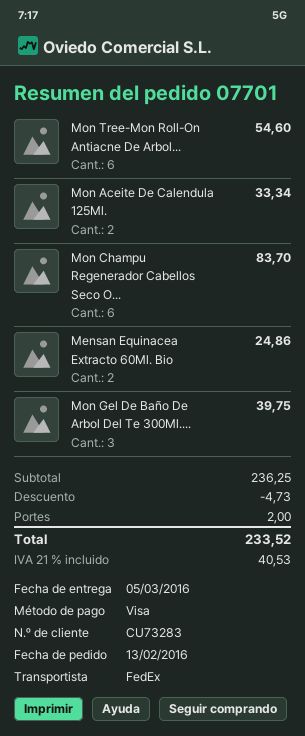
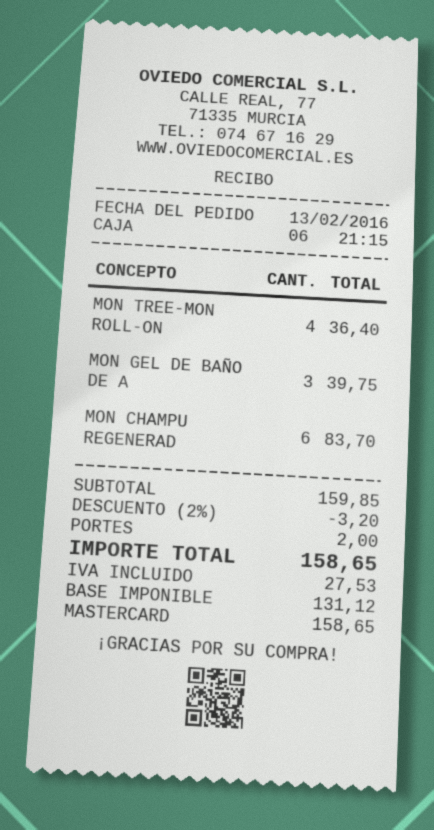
payment method: Visa -> Mastercard
Mon Tree-Mon Roll-On Antiacne De Arbol...: 6 for 54.60 -> 4 for 36.40
Mon Aceite De Calendula 125Ml.: 2 for 33.34 -> none
Mensan Equinacea Extracto 60Ml. Bio: 2 for 24.86 -> none
subtotal: 236.25 -> 159.85
discount: 4.73 -> 3.20
tax: 40.53 -> 27.53
total: 233.52 -> 158.65

